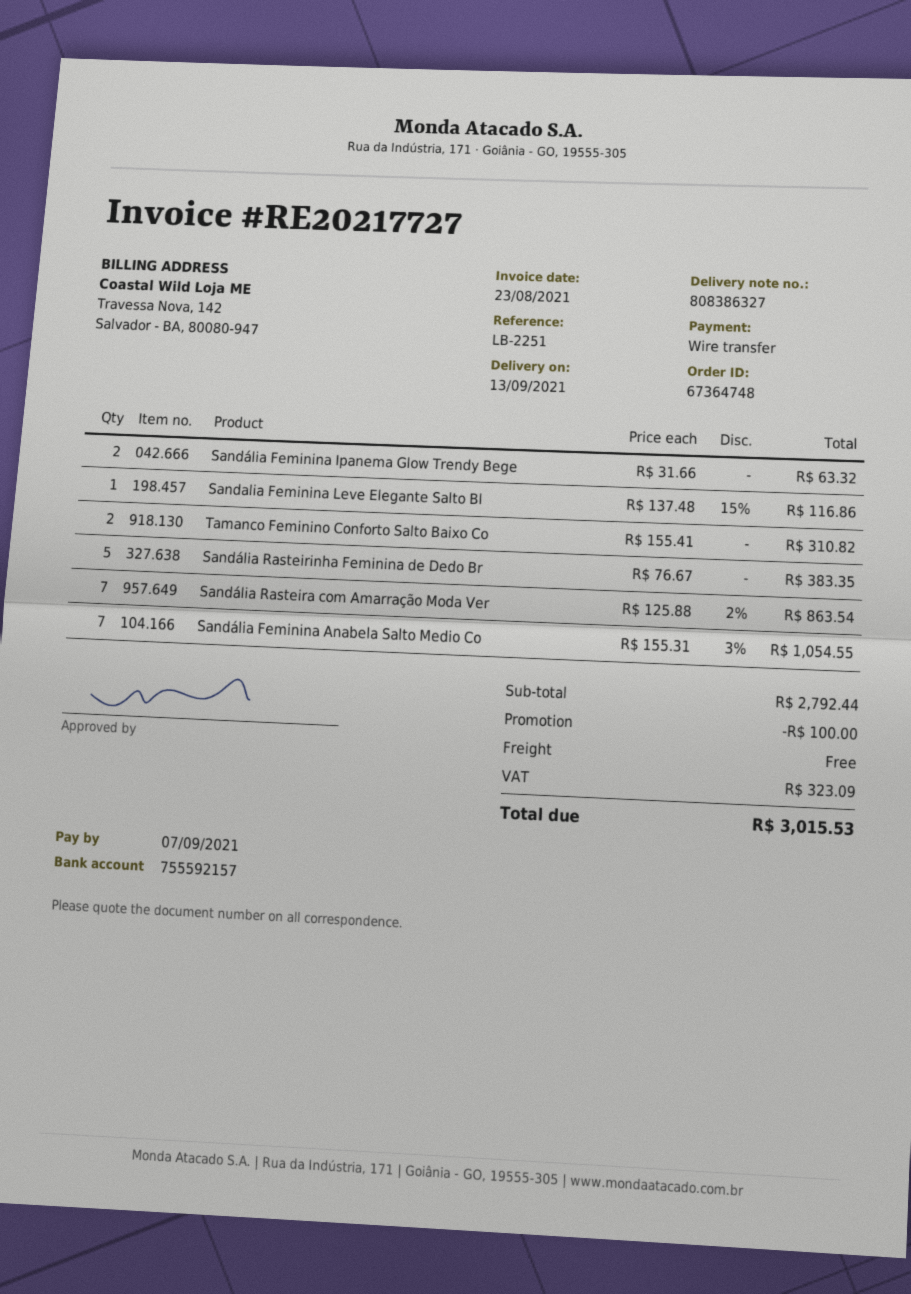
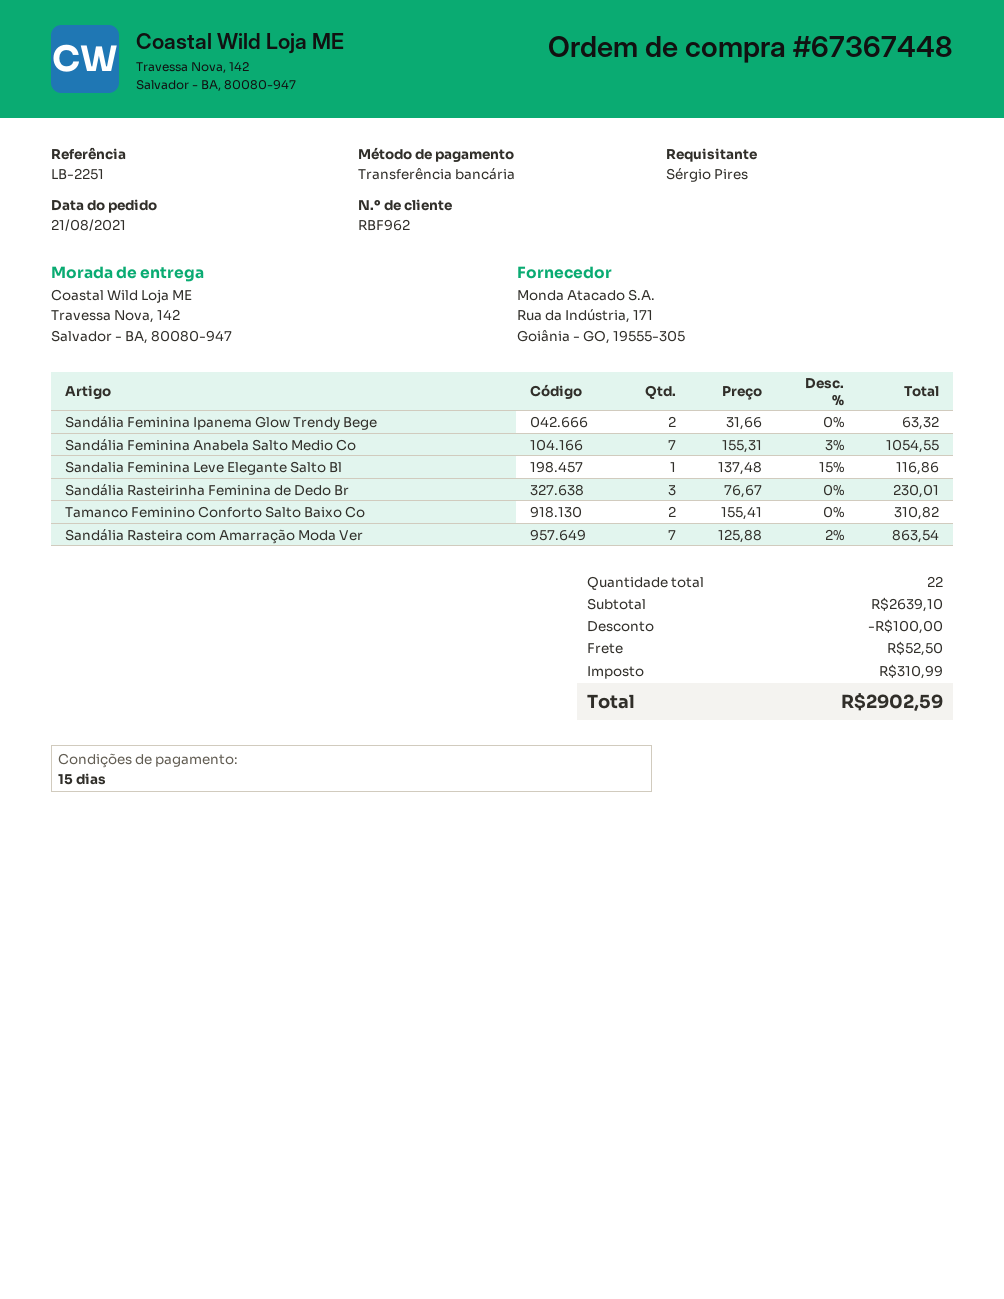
order number: 67364748 -> 67367448
Sandália Rasteirinha Feminina de Dedo Br: 5 x 76.67 = 383.35 -> 3 x 76.67 = 230.01
subtotal: 2792.44 -> 2639.10
shipping: 0.00 -> 52.50
tax: 323.09 -> 310.99
total: 3015.53 -> 2902.59

